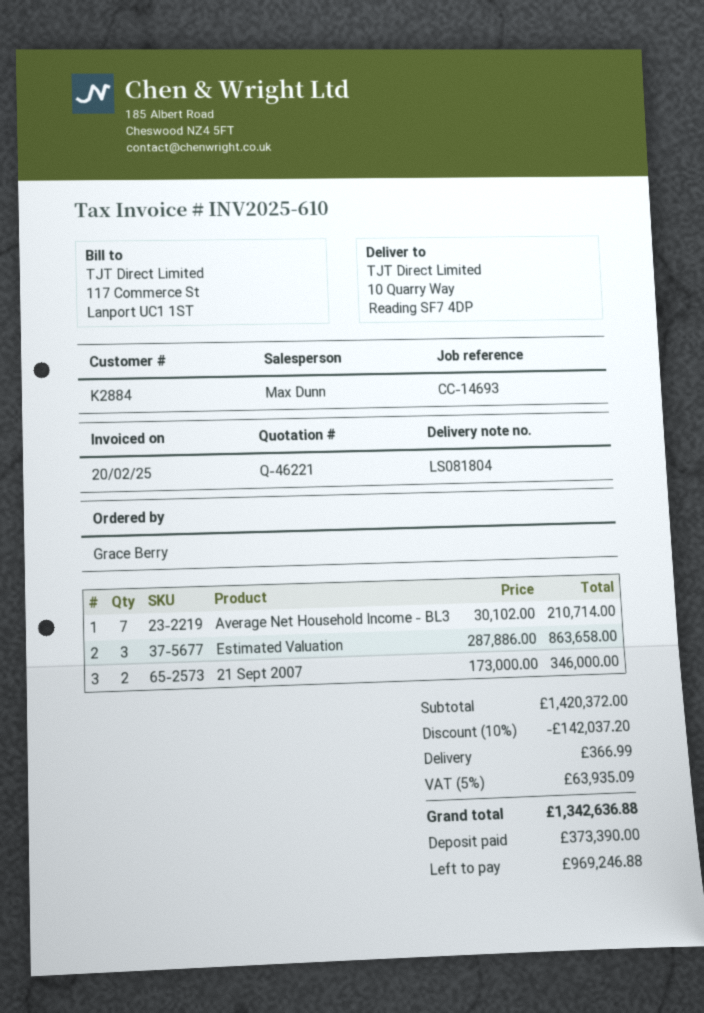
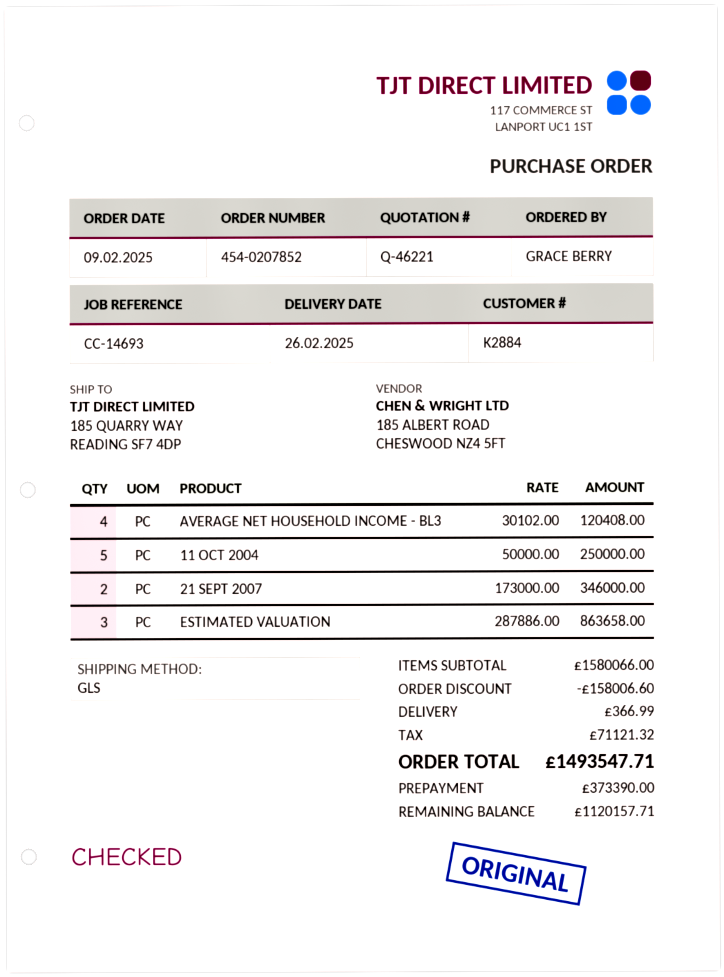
ship to: 10 Quarry Way, Reading SF7 4DP -> 185 QUARRY WAY, READING SF7 4DP
Average Net Household Income - BL3: 7 x 30102.00 = 210714.00 -> 4 x 30102.00 = 120408.00
11 OCT 2004: none -> 5 x 50000.00 = 250000.00
subtotal: 1420372.00 -> 1580066.00
discount: 142037.20 -> 158006.60
tax: 63935.09 -> 71121.32
total: 1342636.88 -> 1493547.71
balance: 969246.88 -> 1120157.71

